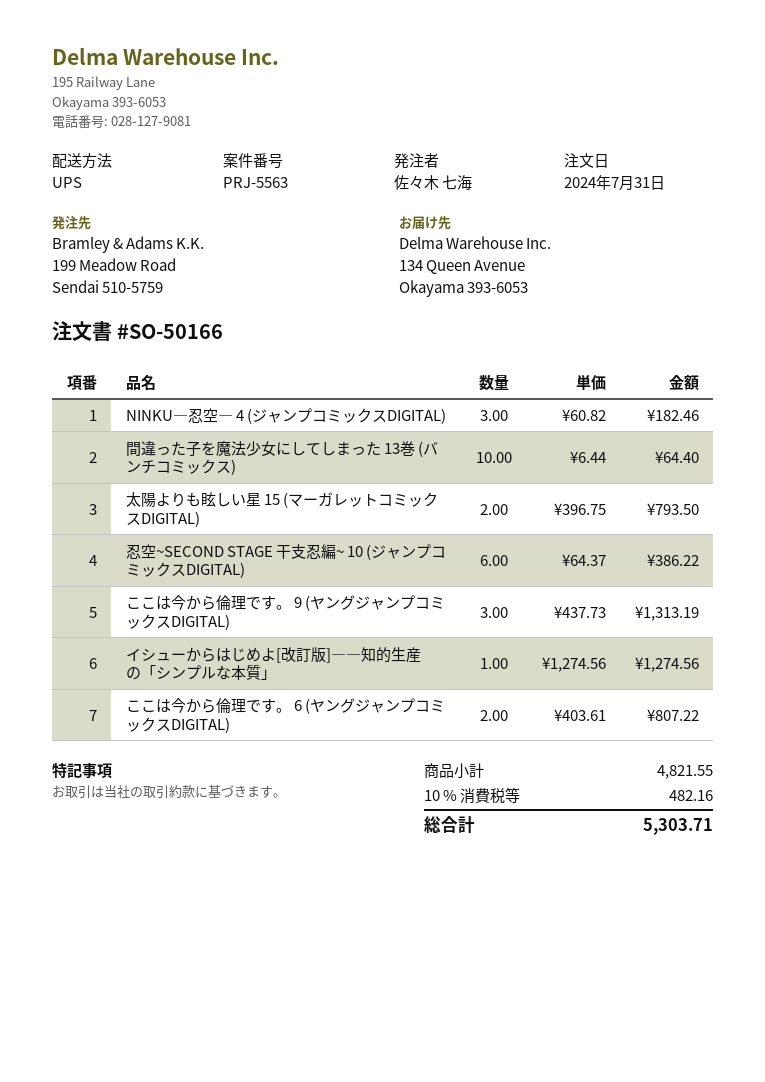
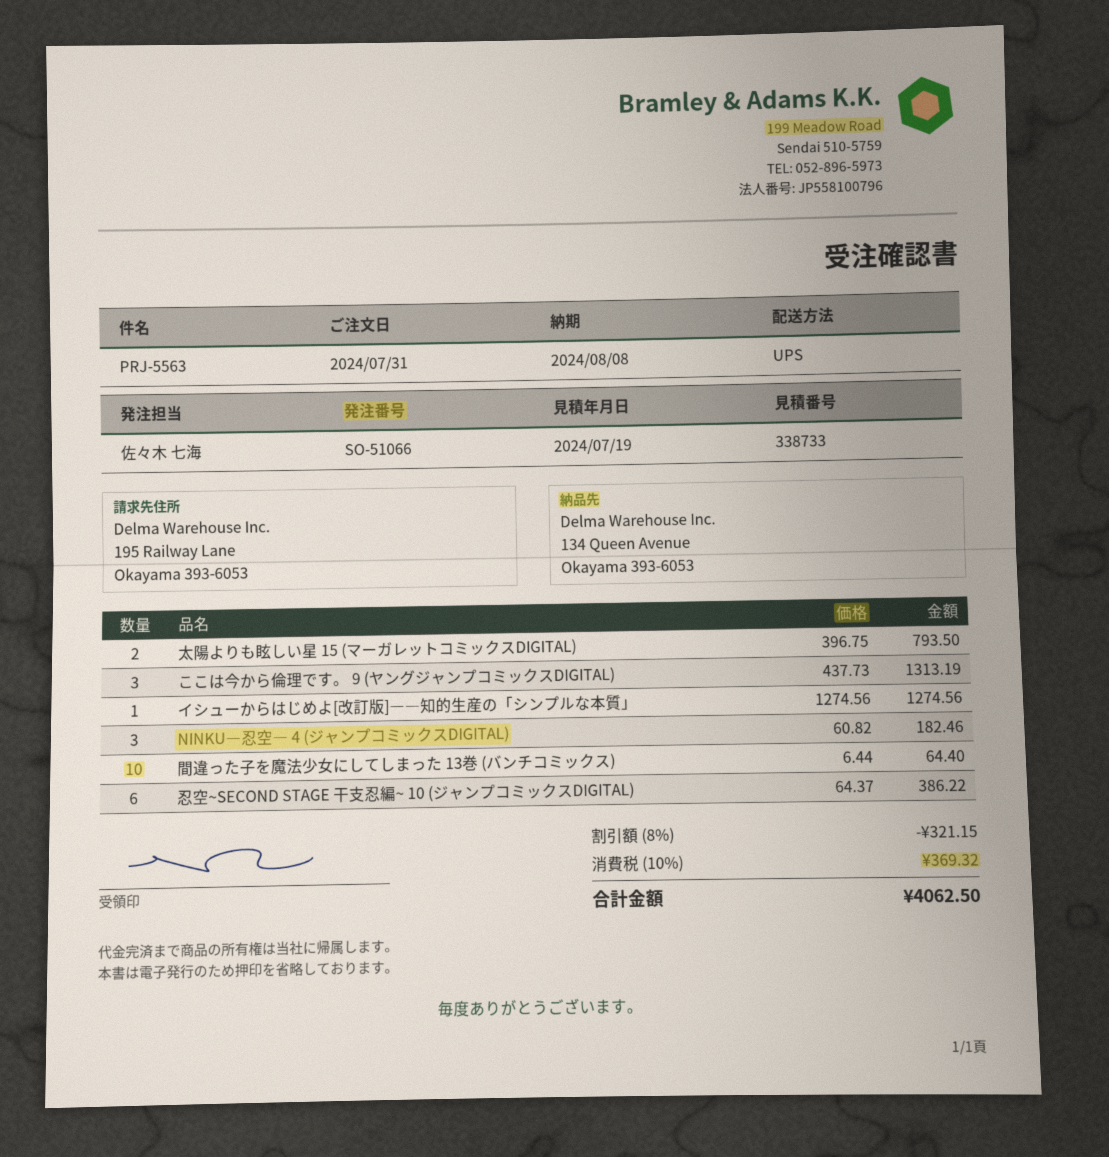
order number: SO-50166 -> SO-51066
ここは今から倫理です。 6 (ヤングジャンプコミックスDIGITAL): 2 x 403.61 = 807.22 -> none
discount: none -> 8% = 321.15
tax: 10% = 482.16 -> 10% = 369.32
total: 5303.71 -> 4062.50

